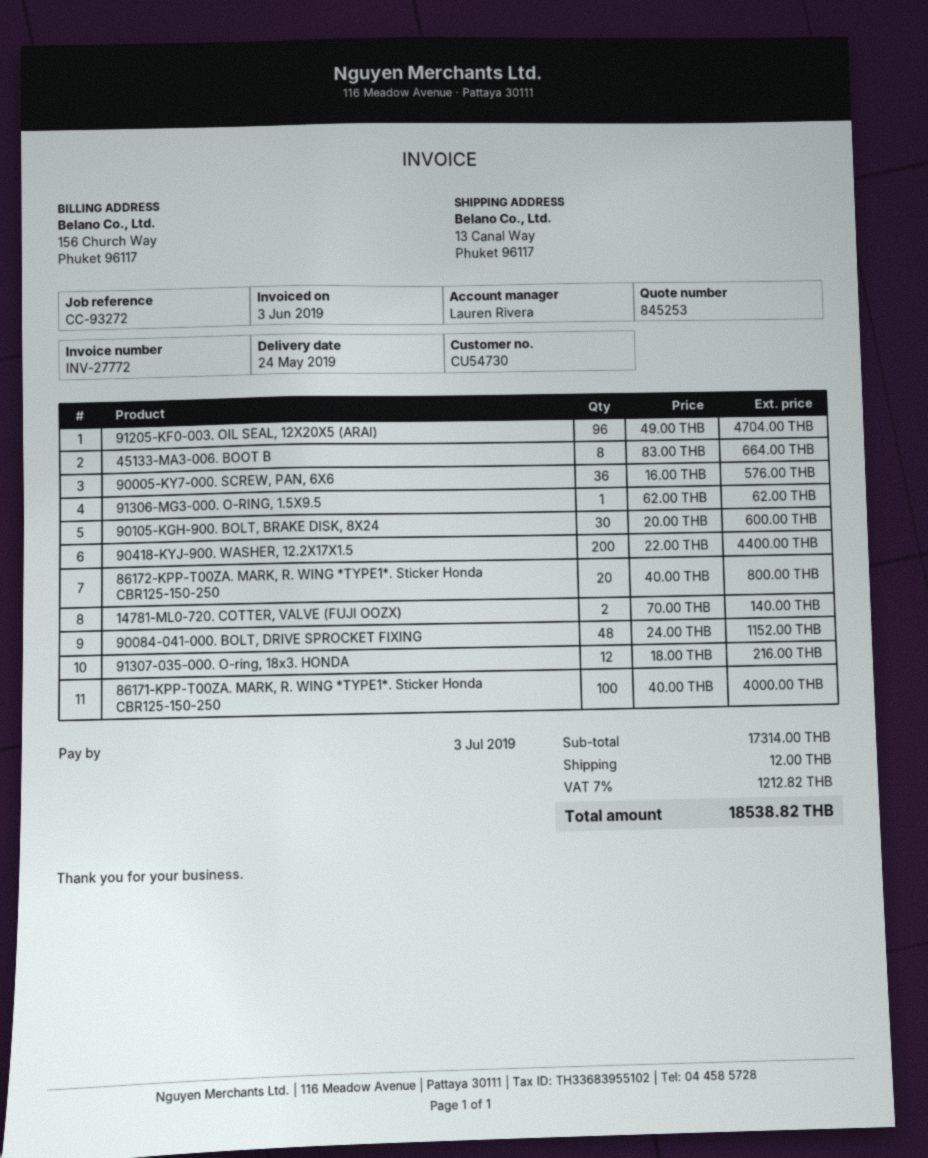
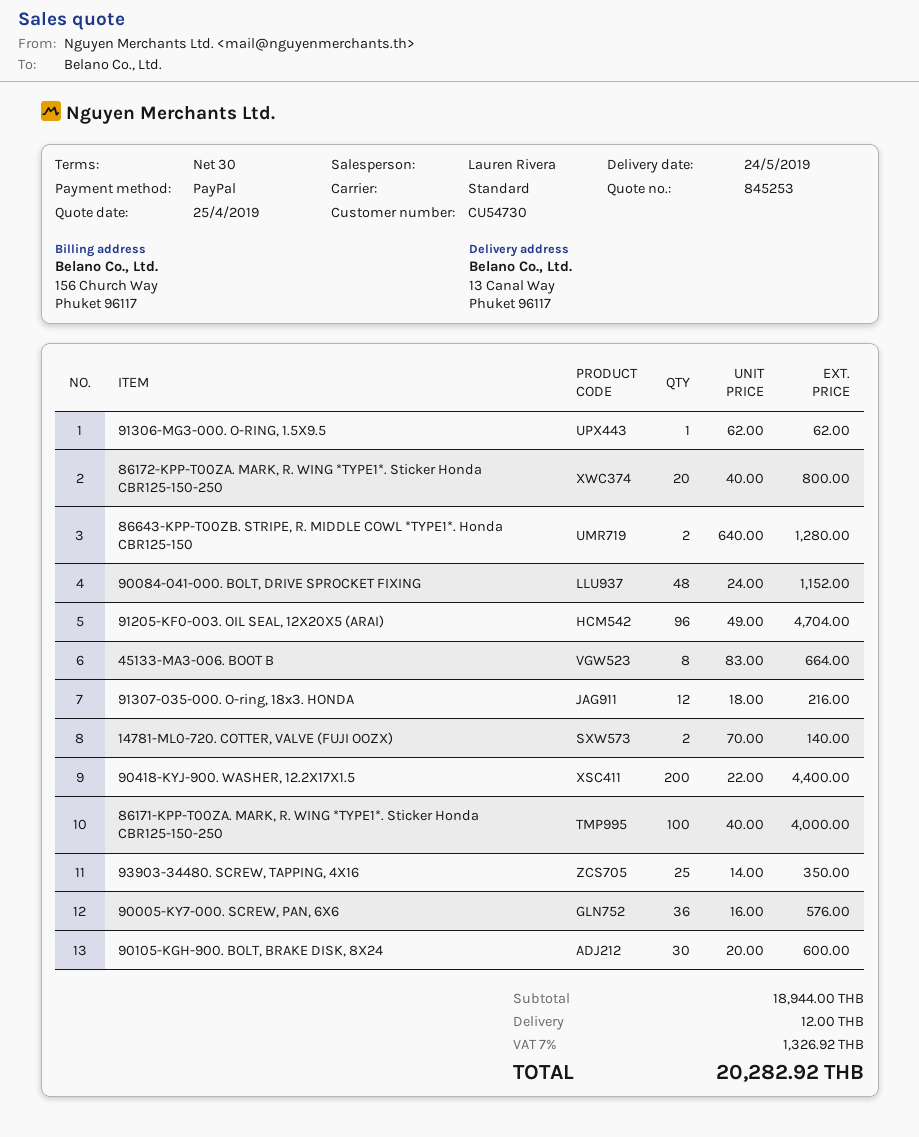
86643-KPP-T00ZB. STRIPE, R. MIDDLE COWL *TYPE1*. Honda CBR125-150: none -> 2 x 640.00 = 1280.00
93903-34480. SCREW, TAPPING, 4X16: none -> 25 x 14.00 = 350.00
subtotal: 17314.00 -> 18944.00
tax: 7% = 1212.82 -> 7% = 1326.92
total: 18538.82 -> 20282.92

